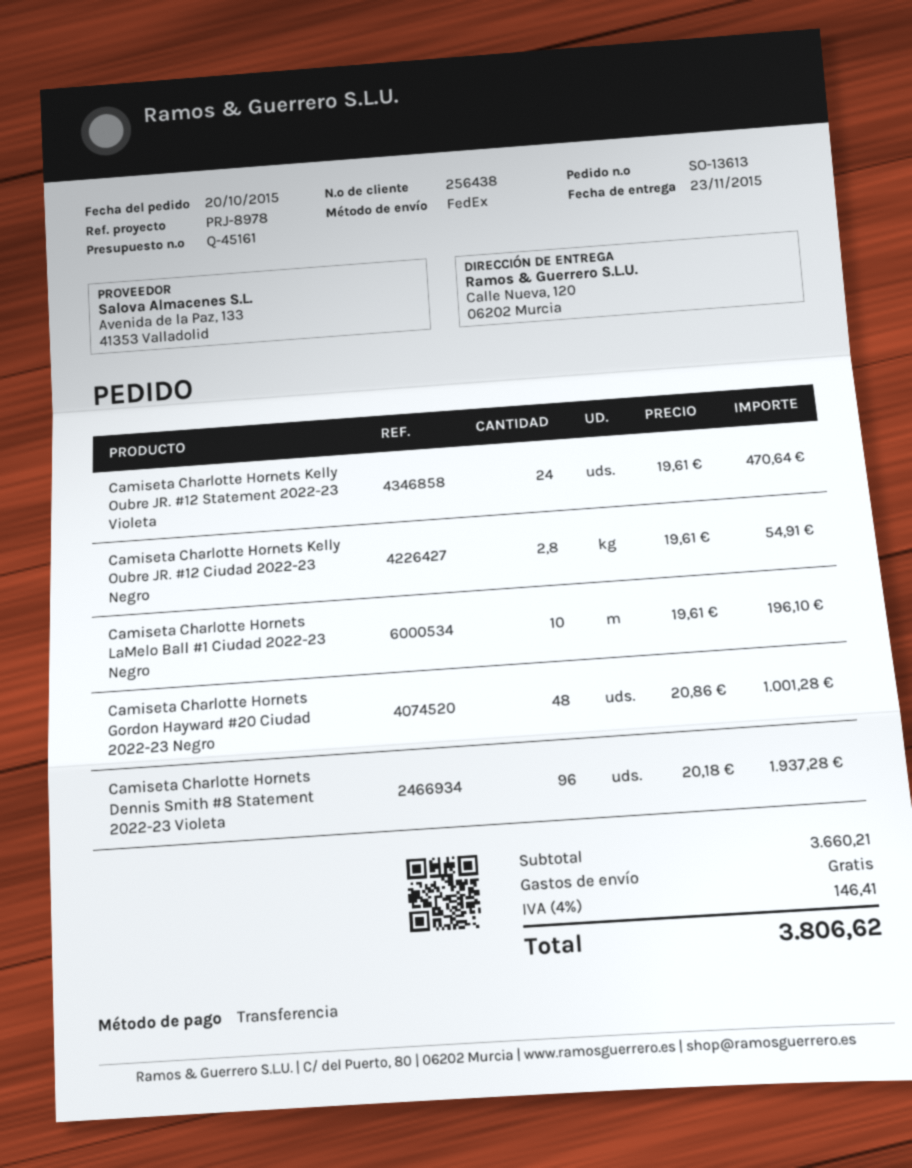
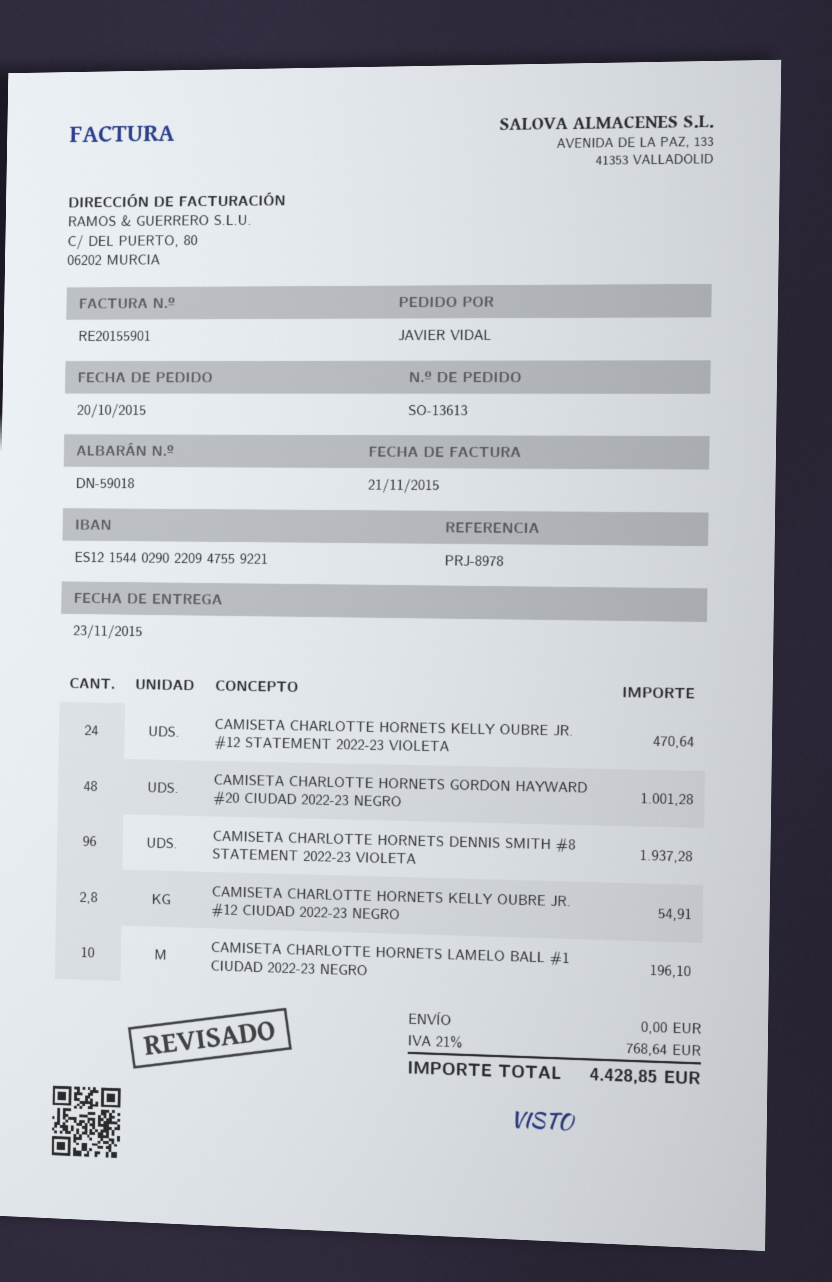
tax: 4% = 146.41 -> 21% = 768.64
total: 3806.62 -> 4428.85

